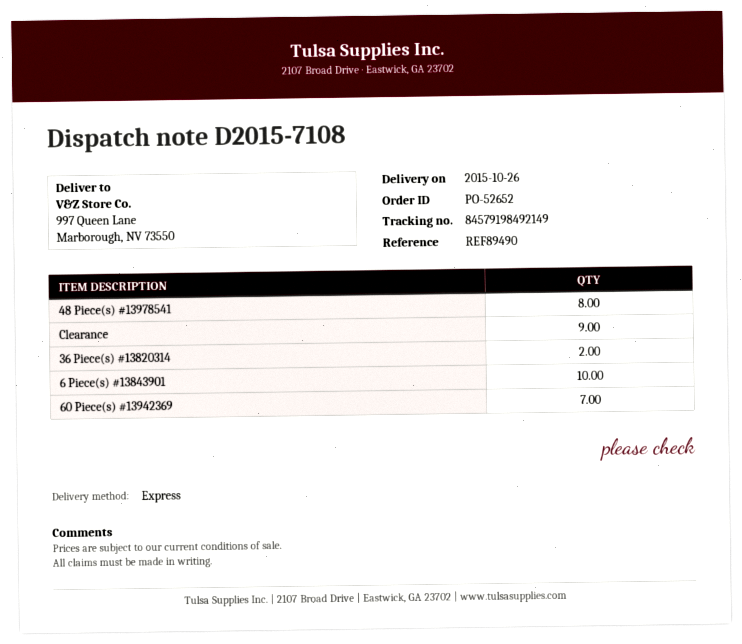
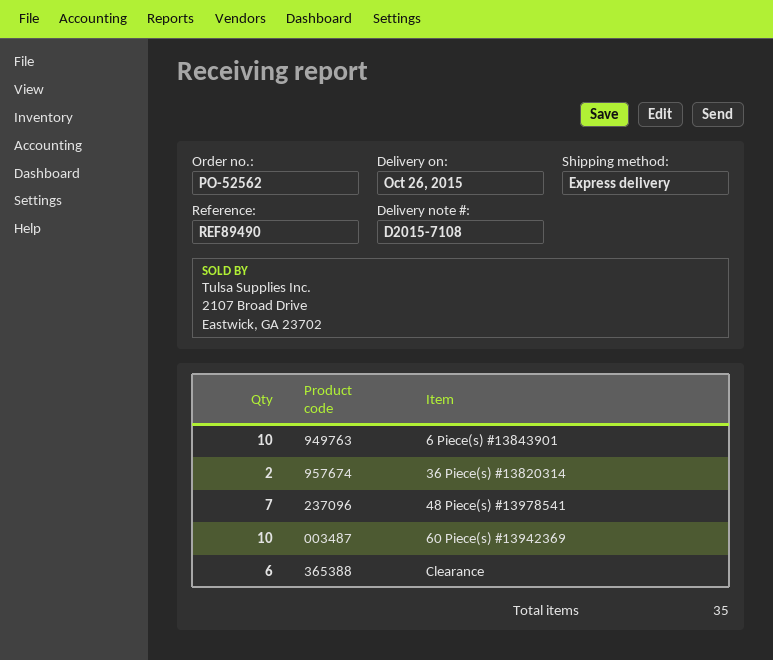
order number: PO-52652 -> PO-52562
48 Piece(s) #13978541: 8 -> 7
Clearance: 9 -> 6
60 Piece(s) #13942369: 7 -> 10

